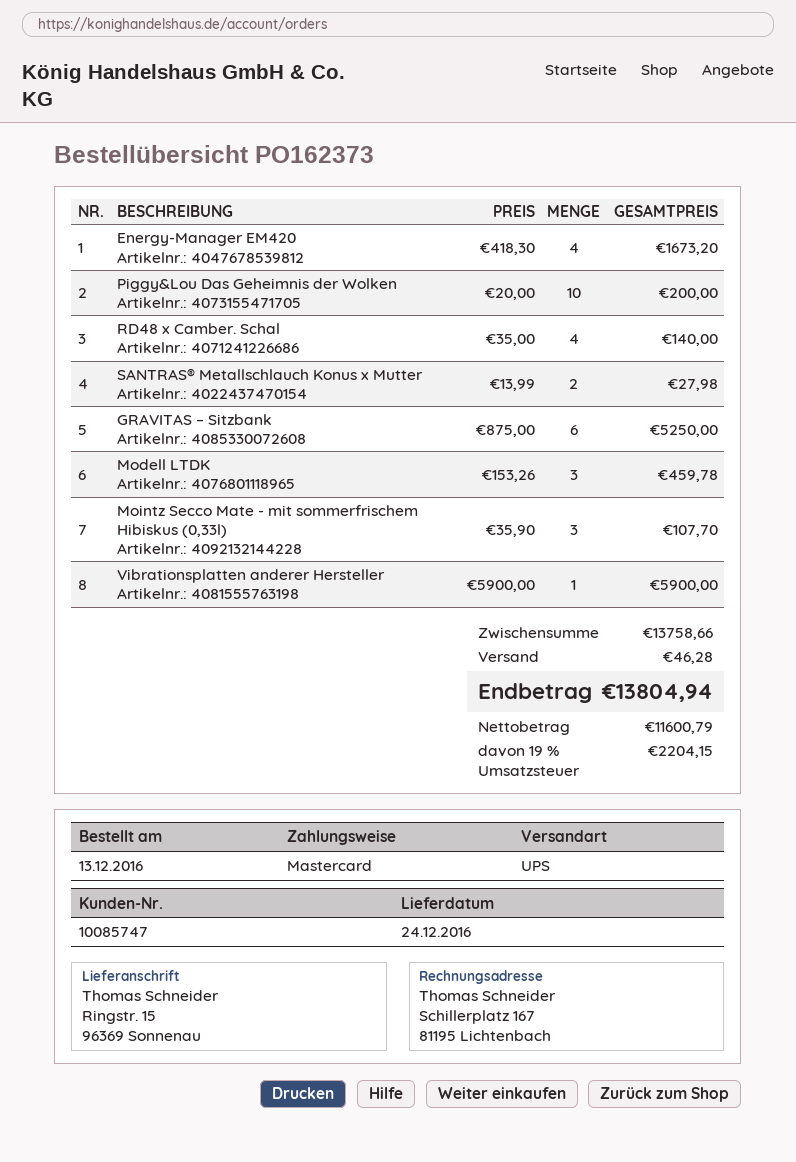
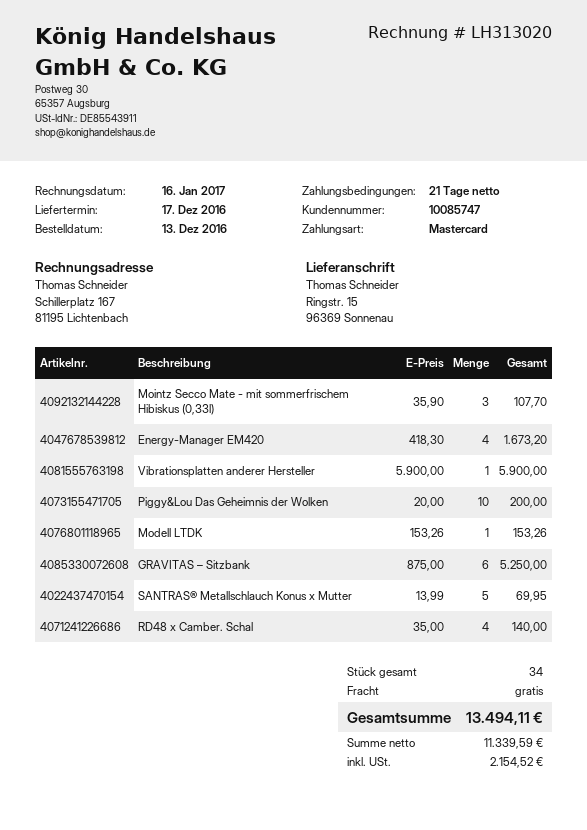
delivery date: 2016-12-24 -> 2016-12-17
SANTRAS® Metallschlauch Konus x Mutter: 2 x 13.99 = 27.98 -> 5 x 13.99 = 69.95
Modell LTDK: 3 x 153.26 = 459.78 -> 1 x 153.26 = 153.26
shipping: 46.28 -> 0.00
net: 11600.79 -> 11339.59
tax: 2204.15 -> 2154.52
total: 13804.94 -> 13494.11

